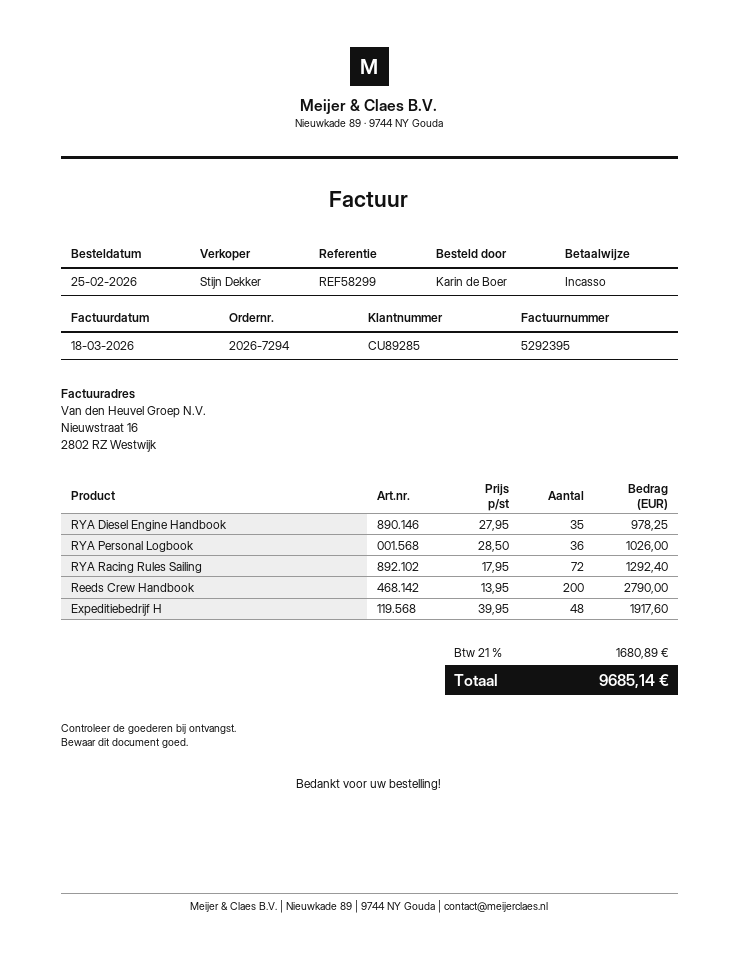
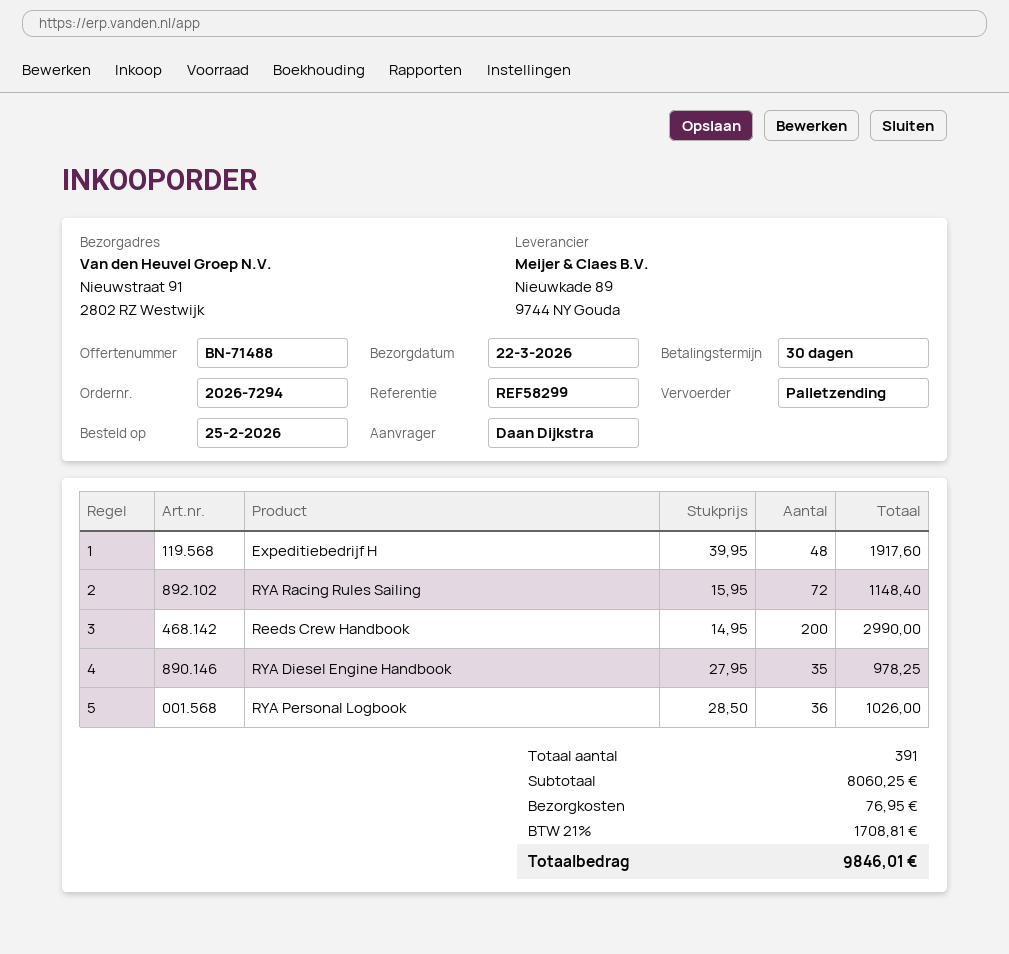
ordered by: Karin de Boer -> Daan Dijkstra
RYA Racing Rules Sailing: 72 x 17.95 = 1292.40 -> 72 x 15.95 = 1148.40
Reeds Crew Handbook: 200 x 13.95 = 2790.00 -> 200 x 14.95 = 2990.00
shipping: none -> 76.95
tax: 21% = 1680.89 -> 21% = 1708.81
total: 9685.14 -> 9846.01

